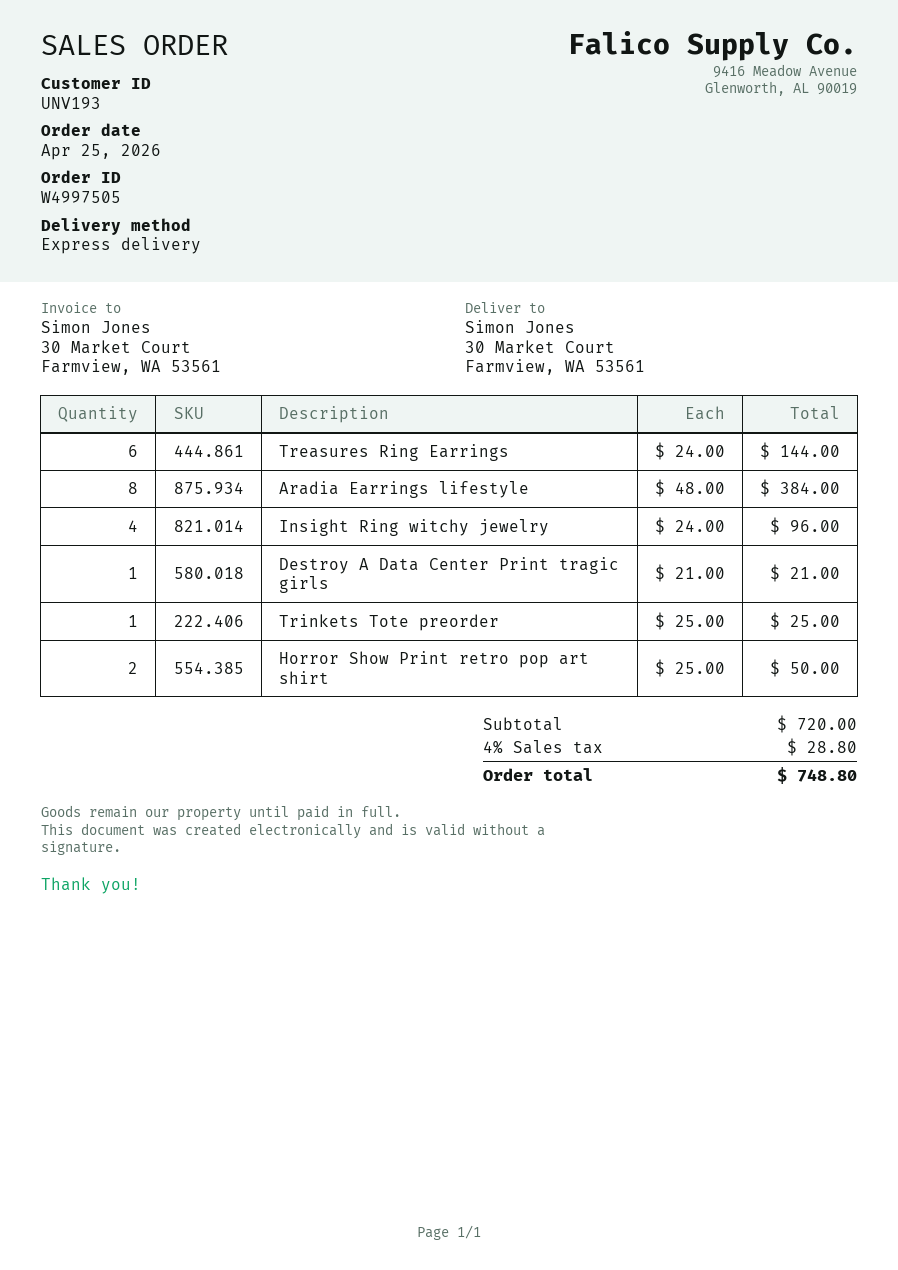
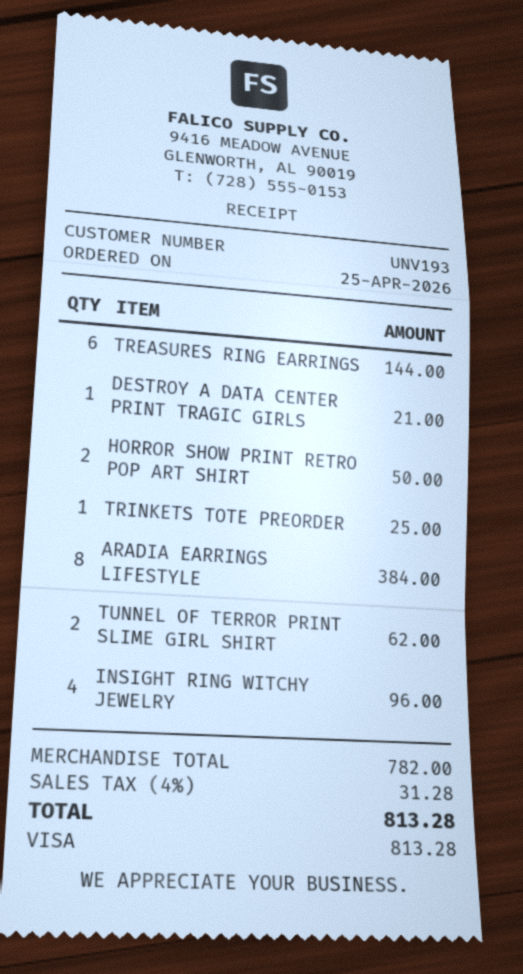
TUNNEL OF TERROR PRINT SLIME GIRL SHIRT: none -> 2 for 62.00
subtotal: 720.00 -> 782.00
tax: 4% = 28.80 -> 4% = 31.28
total: 748.80 -> 813.28

